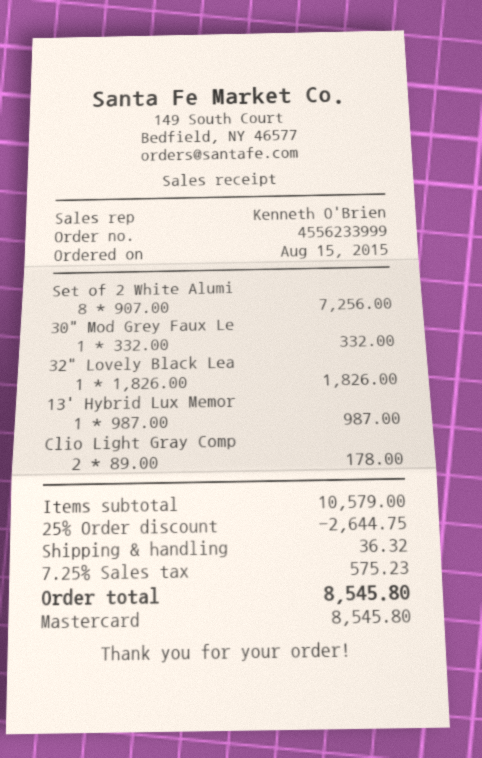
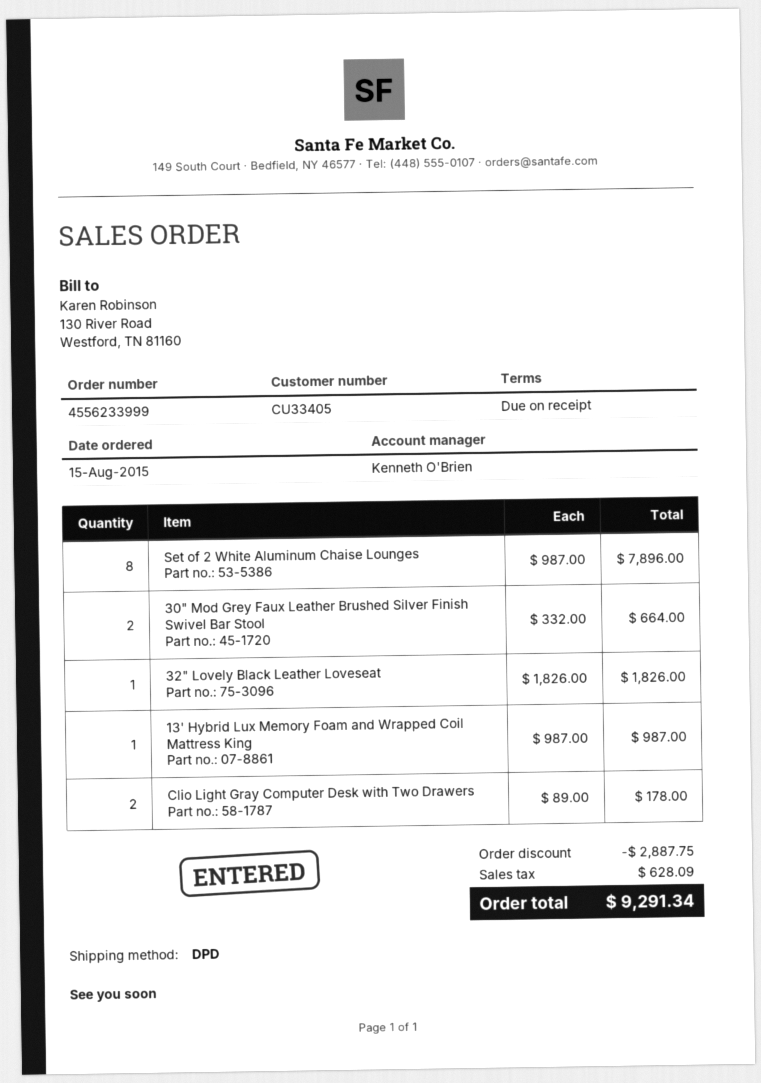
Set of 2 White Alumi: 8 x 907.00 = 7256.00 -> 8 x 987.00 = 7896.00
30" Mod Grey Faux Le: 1 x 332.00 = 332.00 -> 2 x 332.00 = 664.00
discount: 2644.75 -> 2887.75
shipping: 36.32 -> none
tax: 575.23 -> 628.09
total: 8545.80 -> 9291.34

